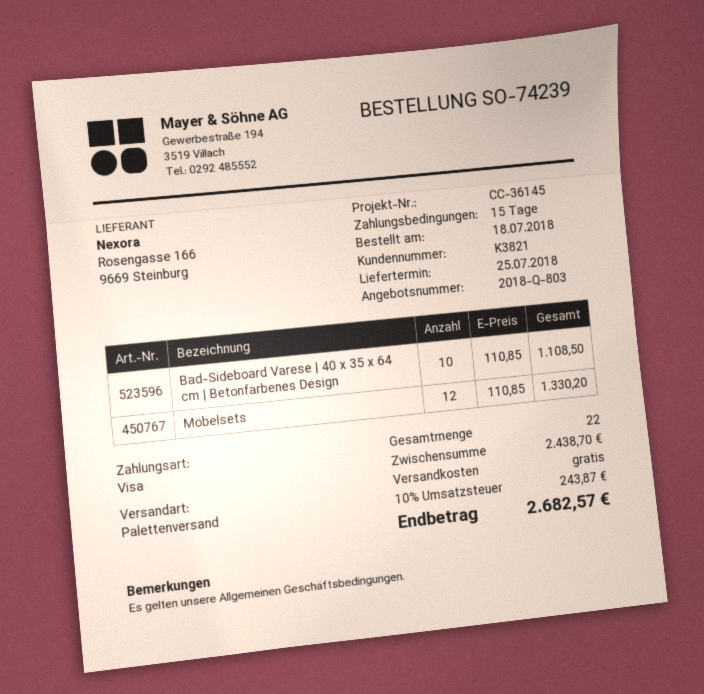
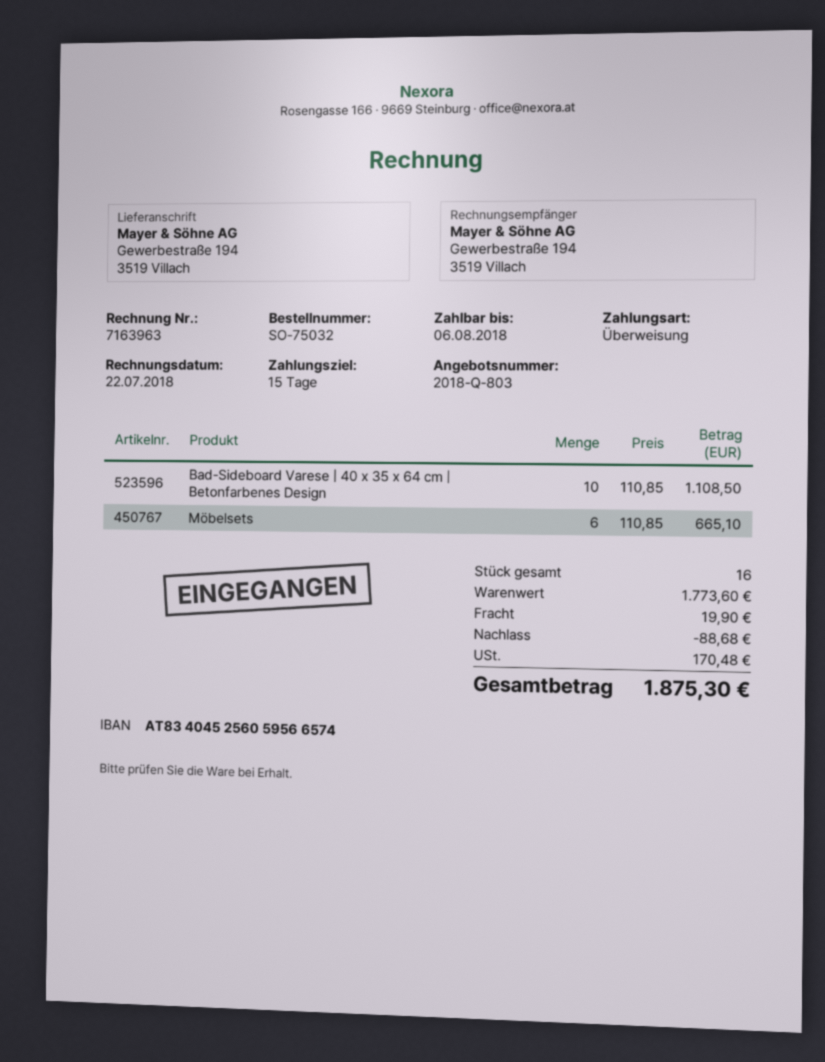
order number: SO-74239 -> SO-75032
payment method: Visa -> bank transfer
Möbelsets: 12 x 110.85 = 1330.20 -> 6 x 110.85 = 665.10
total quantity: 22 -> 16
subtotal: 2438.70 -> 1773.60
discount: none -> 88.68
shipping: 0.00 -> 19.90
tax: 243.87 -> 170.48
total: 2682.57 -> 1875.30

